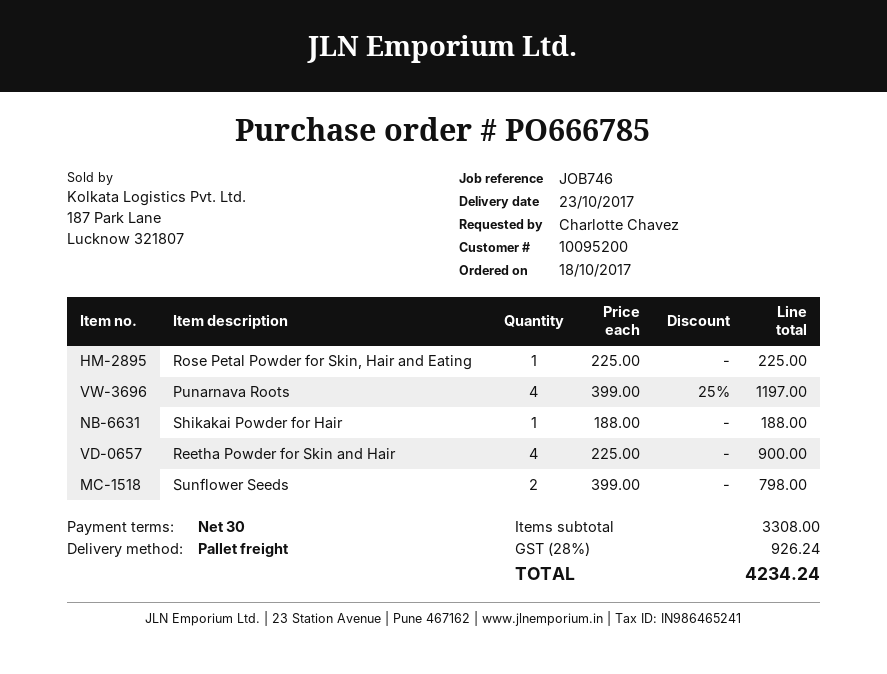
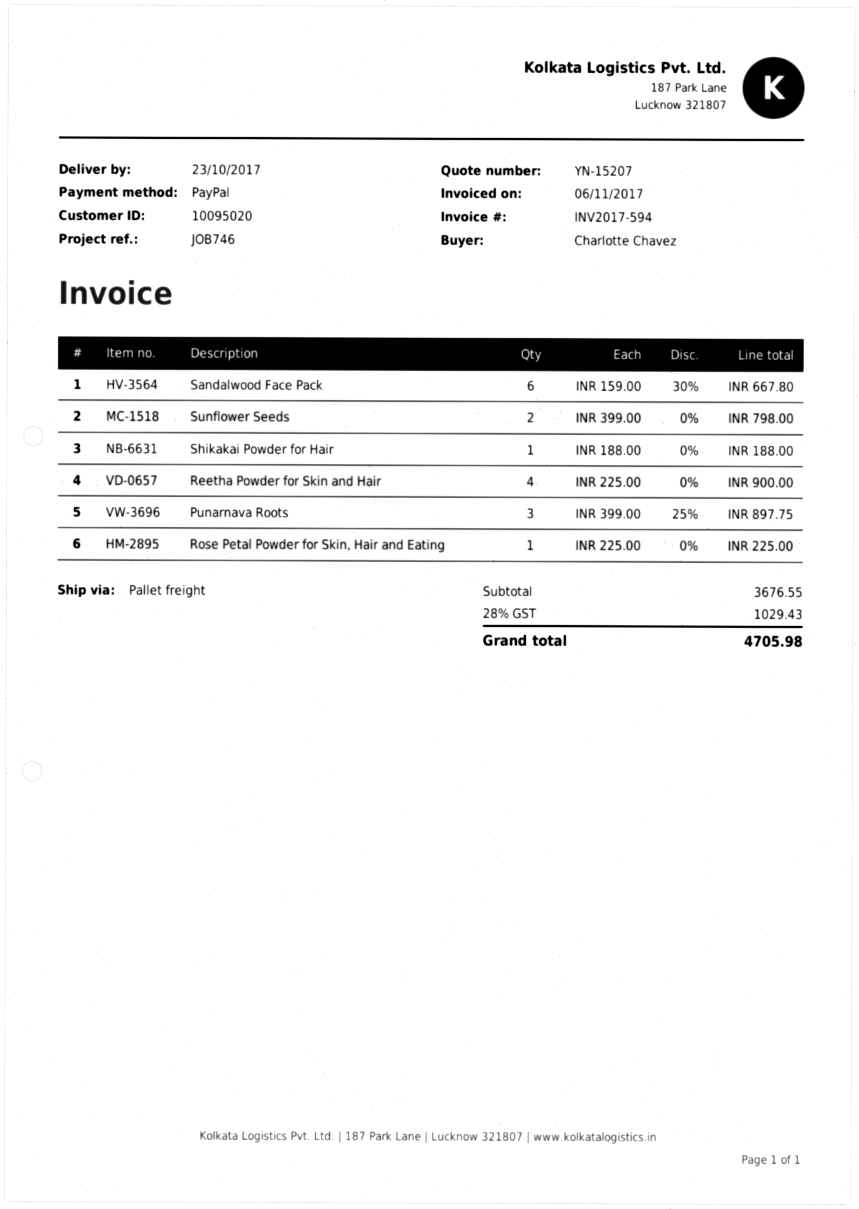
customer number: 10095200 -> 10095020
Punarnava Roots: 4 x 399.00 - 25% = 1197.00 -> 3 x 399.00 - 25% = 897.75
Sandalwood Face Pack: none -> 6 x 159.00 - 30% = 667.80
subtotal: 3308.00 -> 3676.55
tax: 28% = 926.24 -> 28% = 1029.43
total: 4234.24 -> 4705.98

